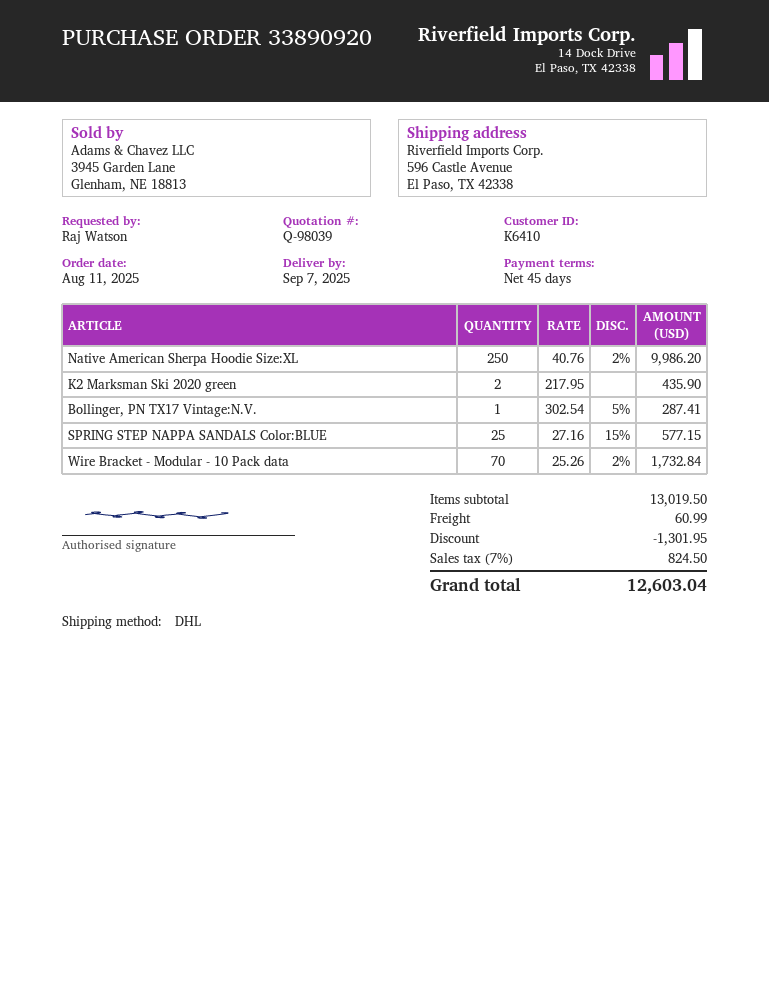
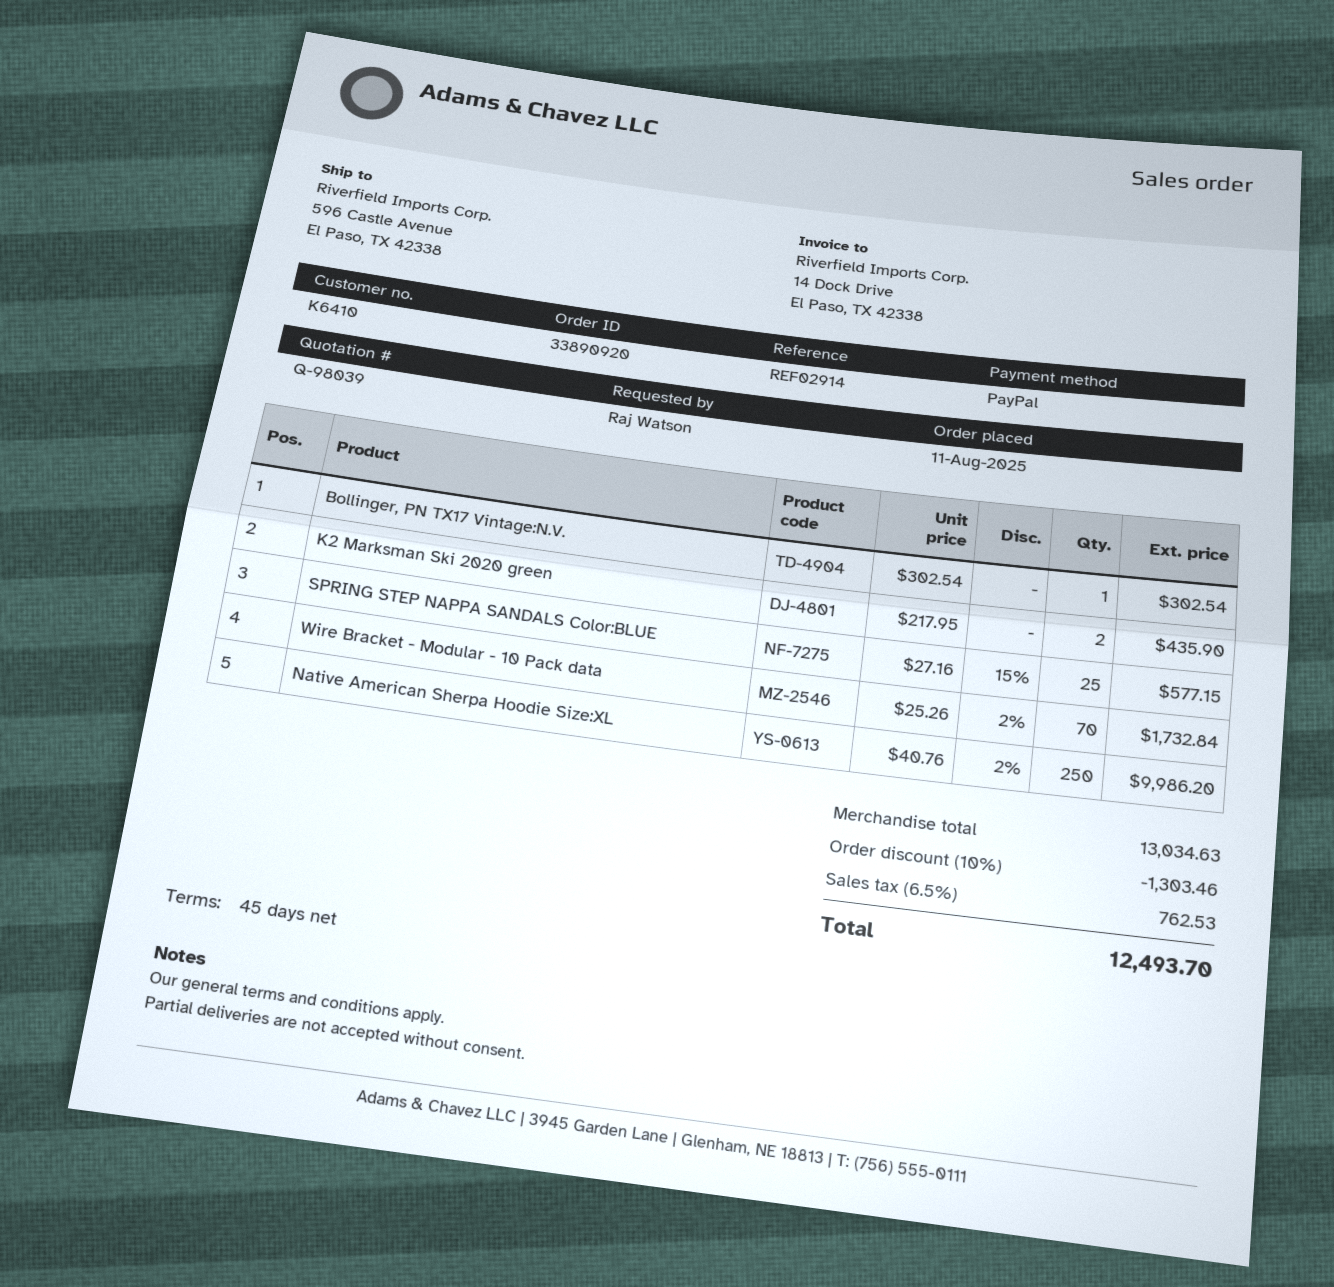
Bollinger, PN TX17 Vintage:N.V.: 1 x 302.54 - 5% = 287.41 -> 1 x 302.54 = 302.54
subtotal: 13019.50 -> 13034.63
discount: 1301.95 -> 1303.46
shipping: 60.99 -> none
tax: 7% = 824.50 -> 6.5% = 762.53
total: 12603.04 -> 12493.70

